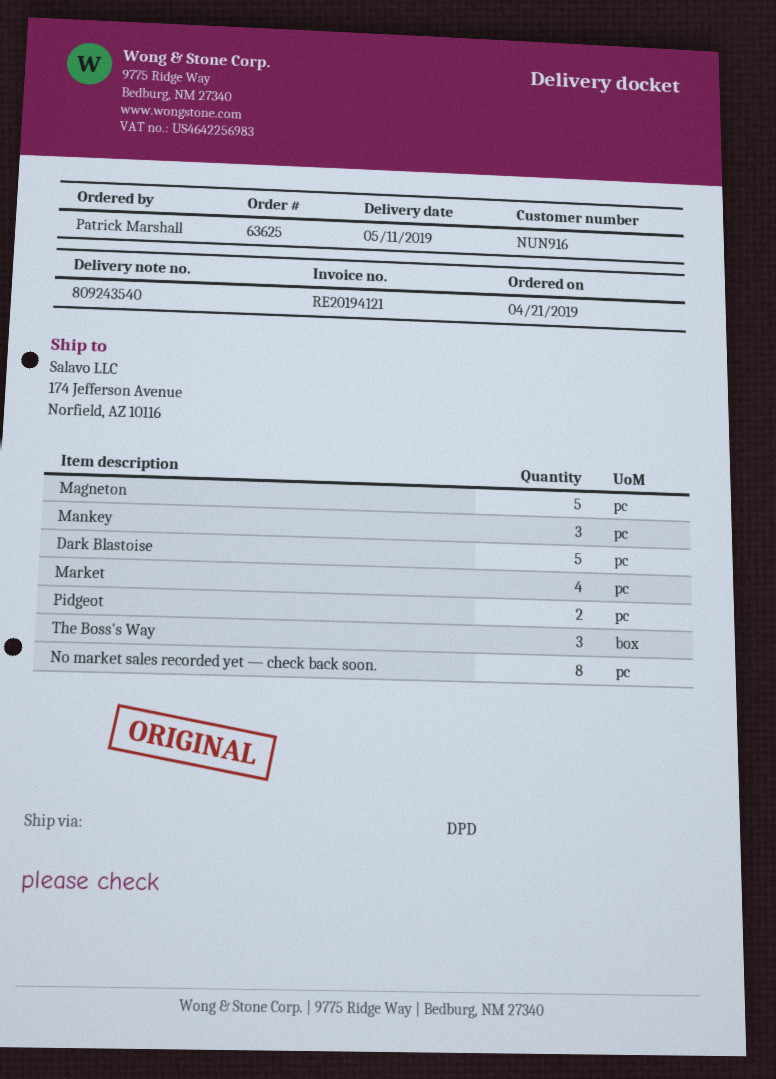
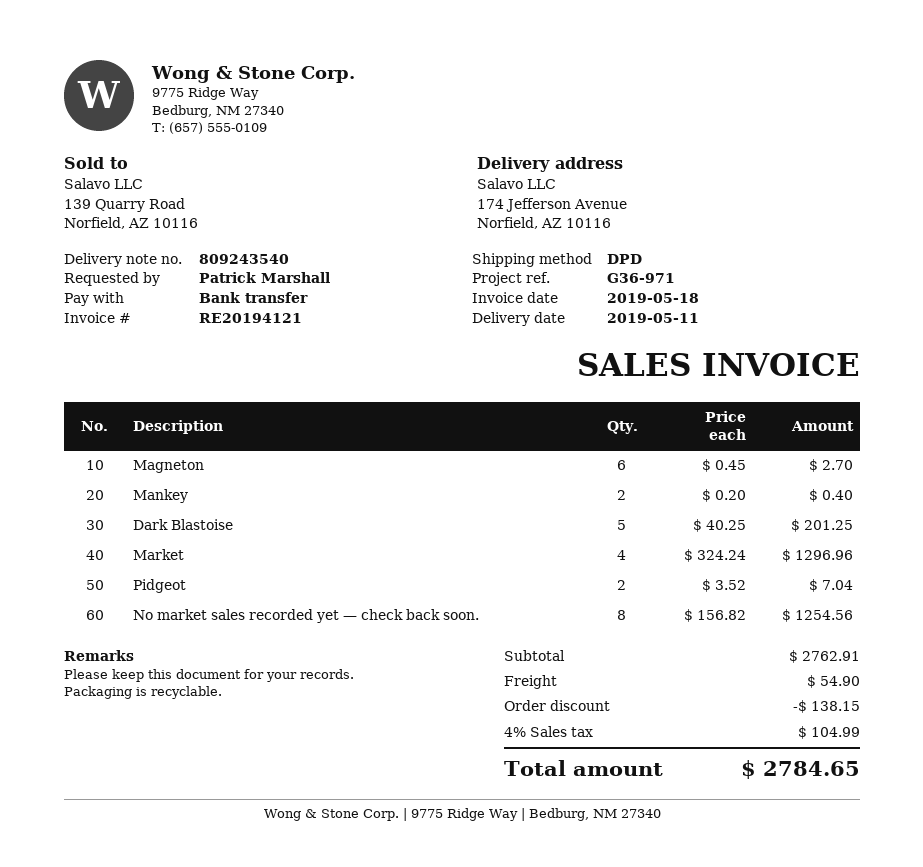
Magneton: 5 -> 6
Mankey: 3 -> 2
The Boss's Way: 3 -> none

